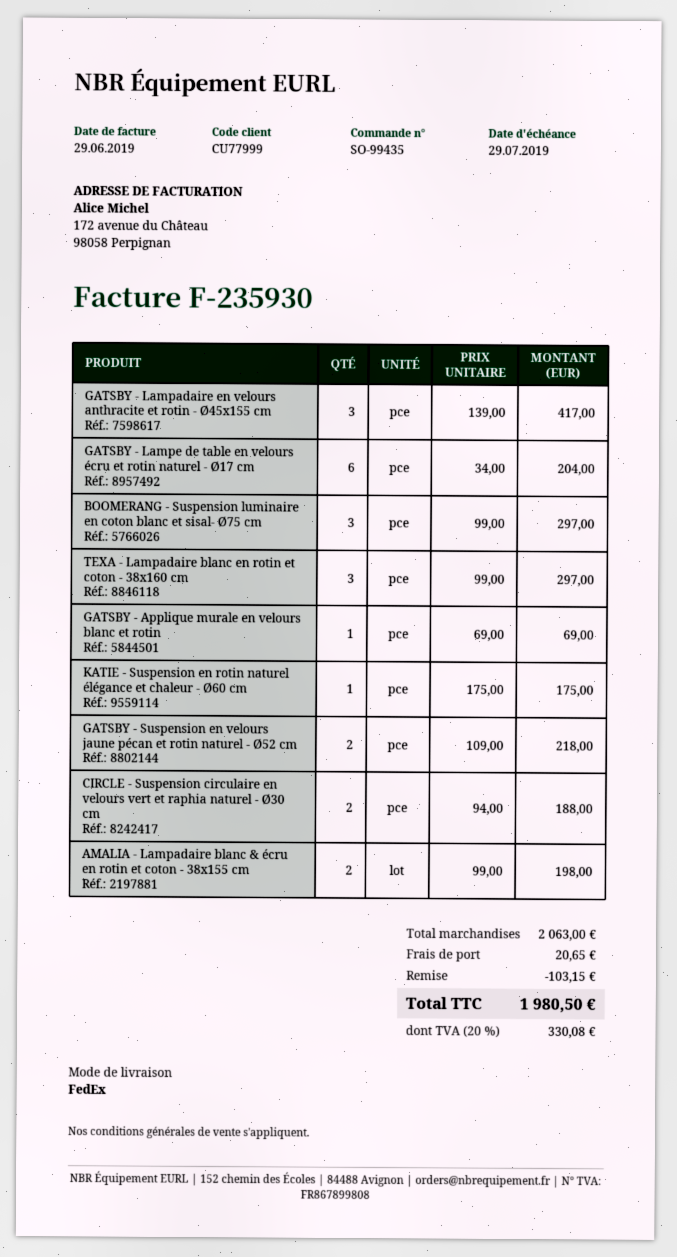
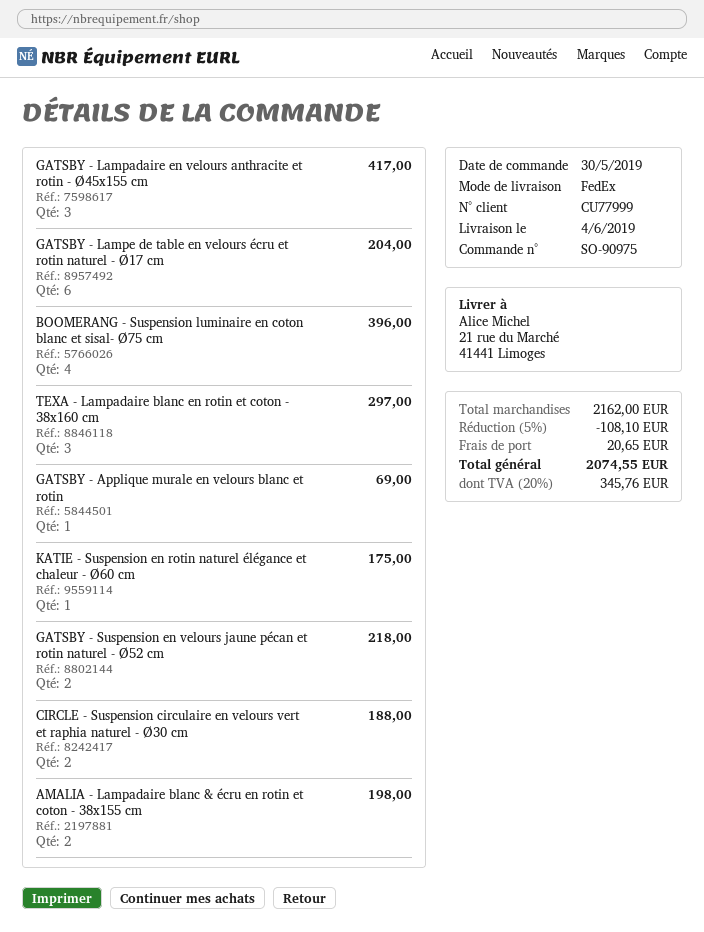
order number: SO-99435 -> SO-90975
BOOMERANG - Suspension luminaire en coton blanc et sisal- Ø75 cm: 3 for 297.00 -> 4 for 396.00
subtotal: 2063.00 -> 2162.00
discount: 103.15 -> 108.10
tax: 20% = 330.08 -> 20% = 345.76
total: 1980.50 -> 2074.55

